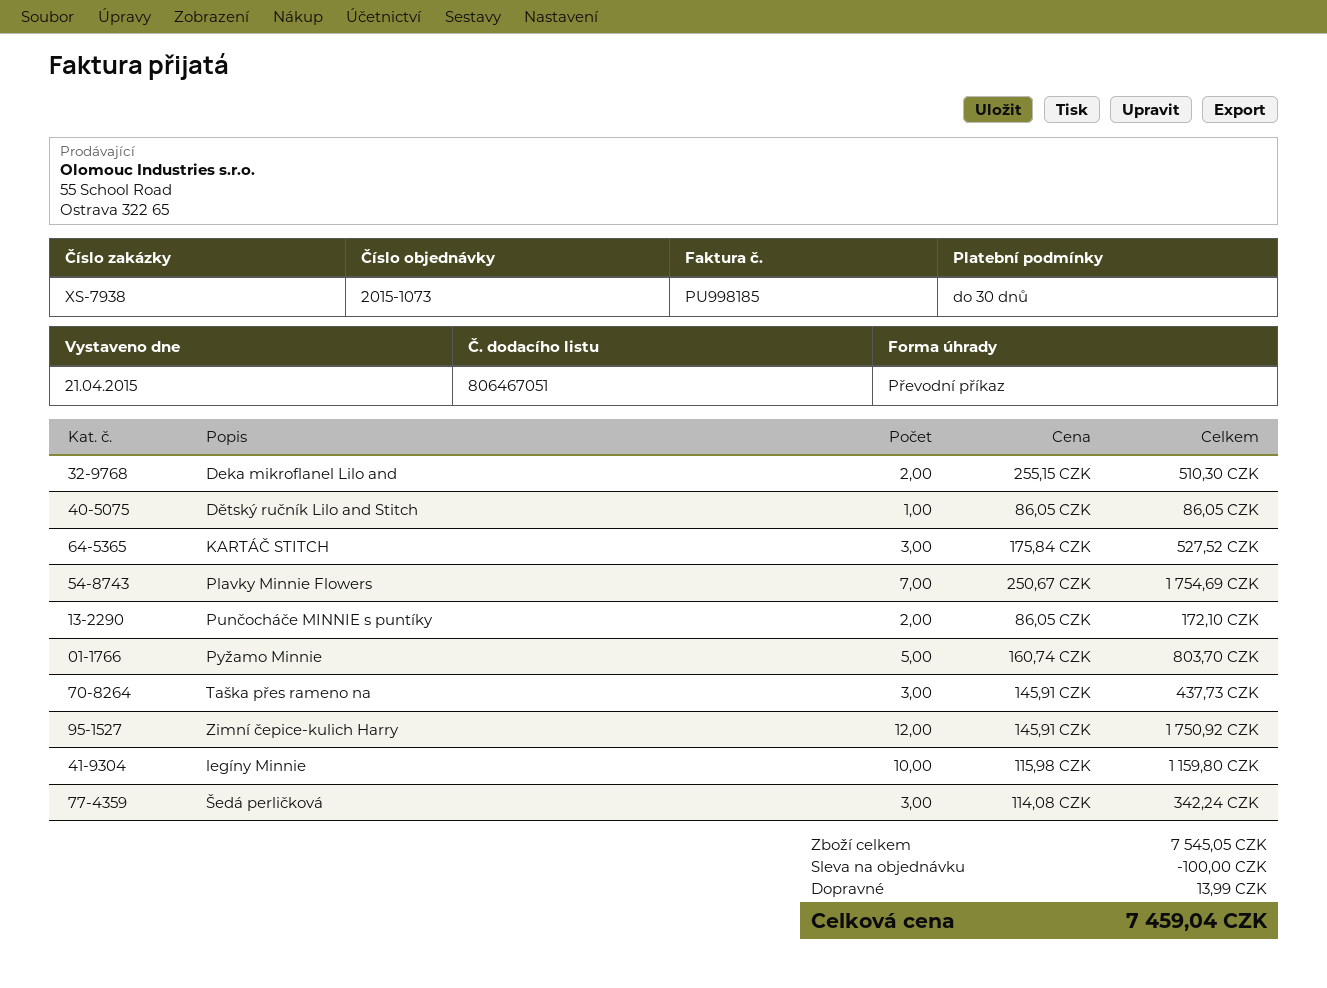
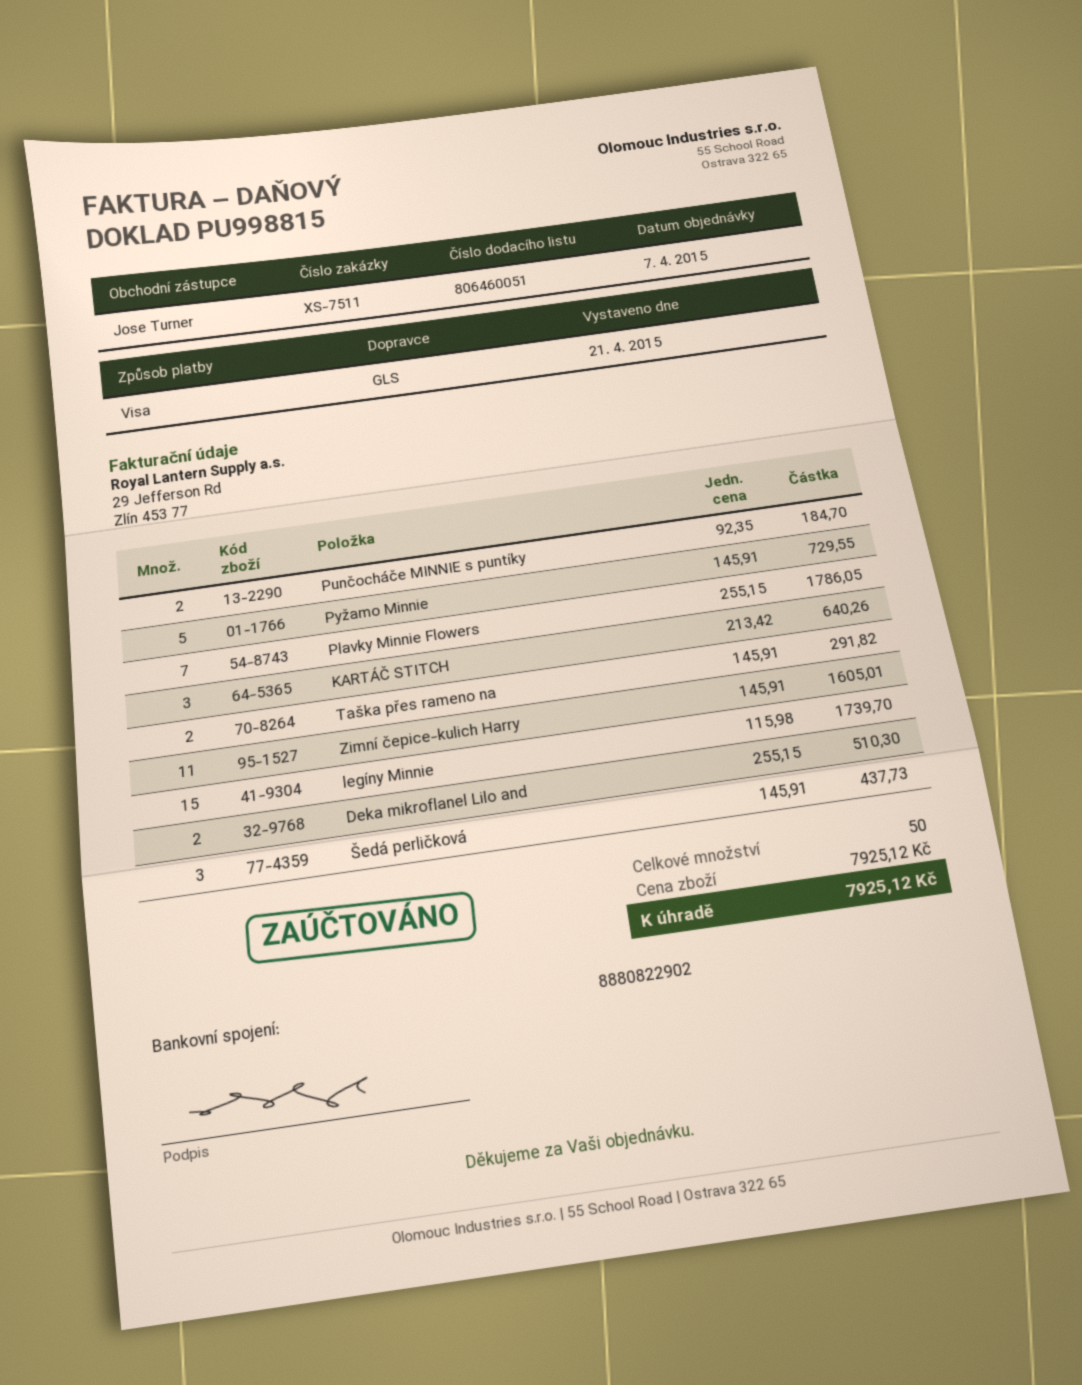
delivery note number: 806467051 -> 806460051
invoice number: PU998185 -> PU998815
reference: XS-7938 -> XS-7511
payment method: bank transfer -> Visa
Dětský ručník Lilo and Stitch: 1 x 86.05 = 86.05 -> none
KARTÁČ STITCH: 3 x 175.84 = 527.52 -> 3 x 213.42 = 640.26
Plavky Minnie Flowers: 7 x 250.67 = 1754.69 -> 7 x 255.15 = 1786.05
Punčocháče MINNIE s puntíky: 2 x 86.05 = 172.10 -> 2 x 92.35 = 184.70
Pyžamo Minnie: 5 x 160.74 = 803.70 -> 5 x 145.91 = 729.55
Taška přes rameno na: 3 x 145.91 = 437.73 -> 2 x 145.91 = 291.82
Zimní čepice-kulich Harry: 12 x 145.91 = 1750.92 -> 11 x 145.91 = 1605.01
legíny Minnie: 10 x 115.98 = 1159.80 -> 15 x 115.98 = 1739.70
Šedá perličková: 3 x 114.08 = 342.24 -> 3 x 145.91 = 437.73
subtotal: 7545.05 -> 7925.12
discount: 100.00 -> none
shipping: 13.99 -> none
total: 7459.04 -> 7925.12

